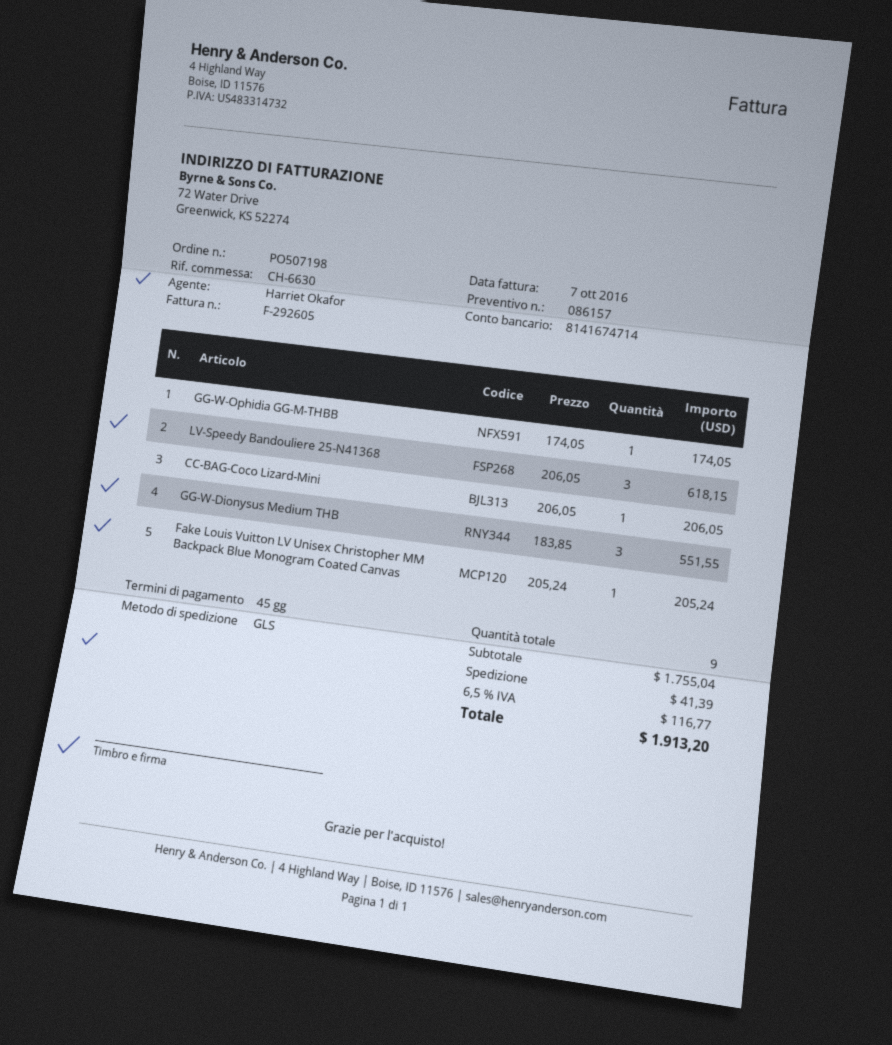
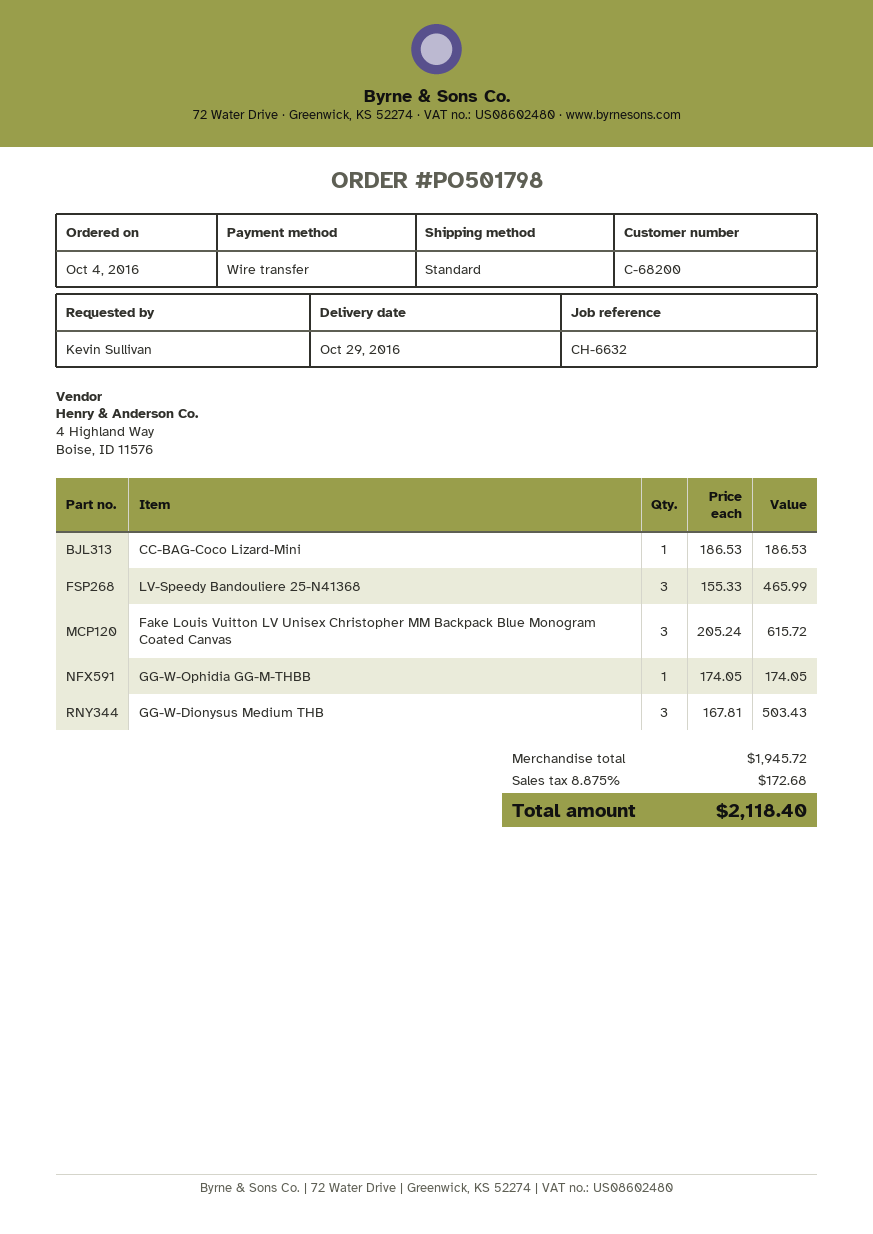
order number: PO507198 -> PO501798
reference: CH-6630 -> CH-6632
shipping method: GLS -> standard
LV-Speedy Bandouliere 25-N41368: 3 x 206.05 = 618.15 -> 3 x 155.33 = 465.99
CC-BAG-Coco Lizard-Mini: 1 x 206.05 = 206.05 -> 1 x 186.53 = 186.53
GG-W-Dionysus Medium THB: 3 x 183.85 = 551.55 -> 3 x 167.81 = 503.43
Fake Louis Vuitton LV Unisex Christopher MM Backpack Blue Monogram Coated Canvas: 1 x 205.24 = 205.24 -> 3 x 205.24 = 615.72
subtotal: 1755.04 -> 1945.72
shipping: 41.39 -> none
tax: 6.5% = 116.77 -> 8.875% = 172.68
total: 1913.20 -> 2118.40

